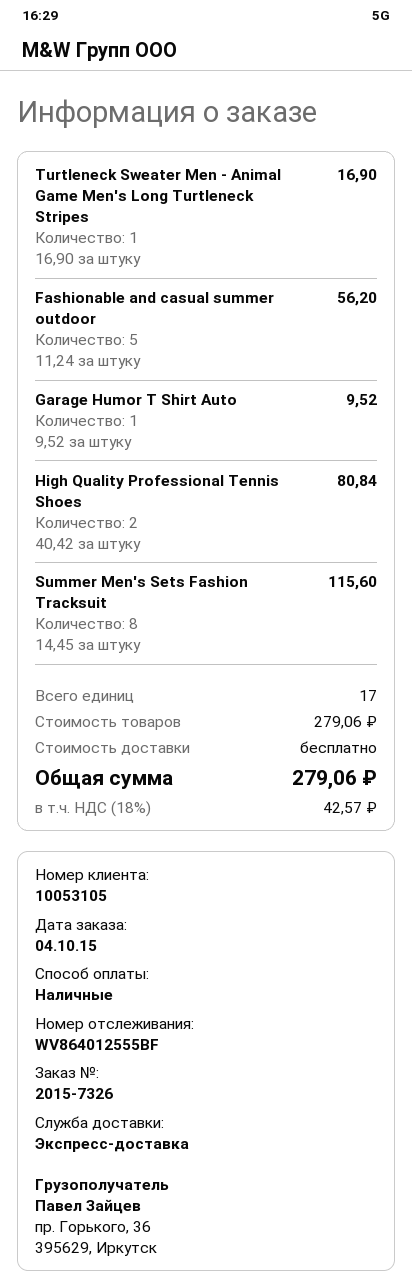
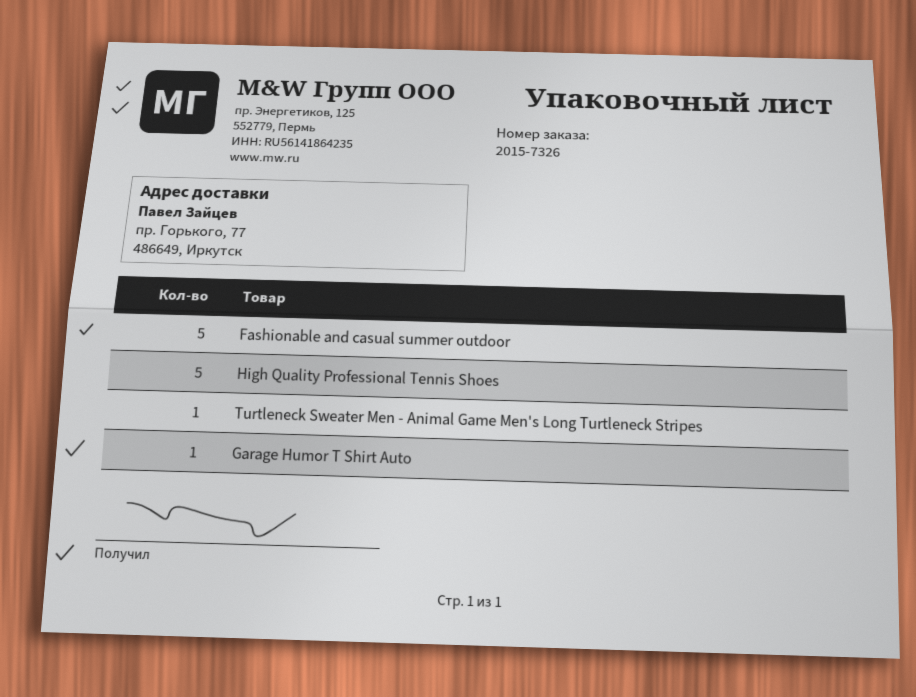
ship to: пр. Горького, 36, 395629, Иркутск -> пр. Горького, 77, 486649, Иркутск
High Quality Professional Tennis Shoes: 2 -> 5
Summer Men's Sets Fashion Tracksuit: 8 -> none

